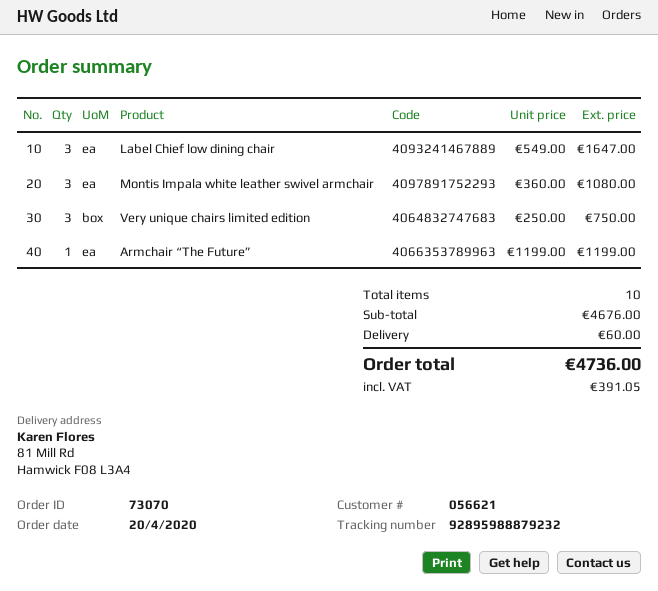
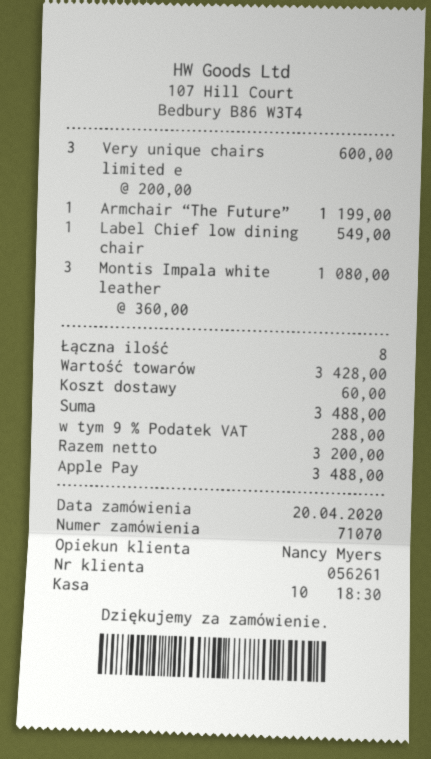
order number: 73070 -> 71070
customer number: 056621 -> 056261
Label Chief low dining chair: 3 x 549.00 = 1647.00 -> 1 x 549.00 = 549.00
Very unique chairs limited edition: 3 x 250.00 = 750.00 -> 3 x 200.00 = 600.00
total quantity: 10 -> 8
subtotal: 4676.00 -> 3428.00
tax: 391.05 -> 288.00
total: 4736.00 -> 3488.00

